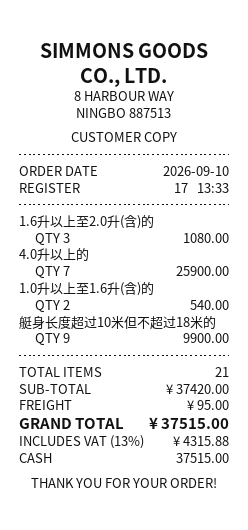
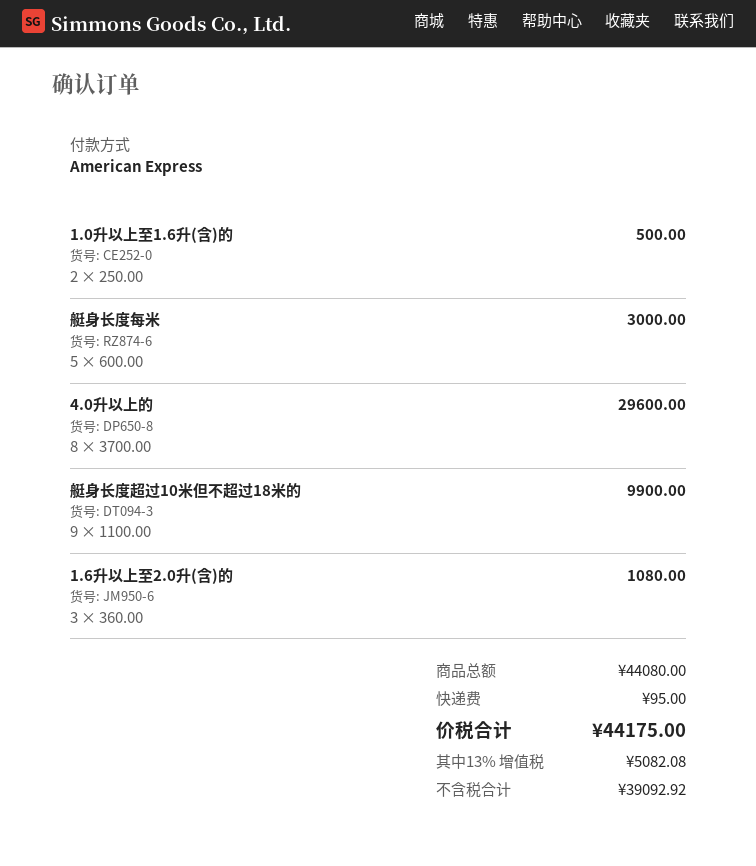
payment method: cash -> American Express
4.0升以上的: 7 for 25900.00 -> 8 for 29600.00
1.0升以上至1.6升(含)的: 2 for 540.00 -> 2 for 500.00
艇身长度每米: none -> 5 for 3000.00
subtotal: 37420.00 -> 44080.00
tax: 13% = 4315.88 -> 13% = 5082.08
total: 37515.00 -> 44175.00

